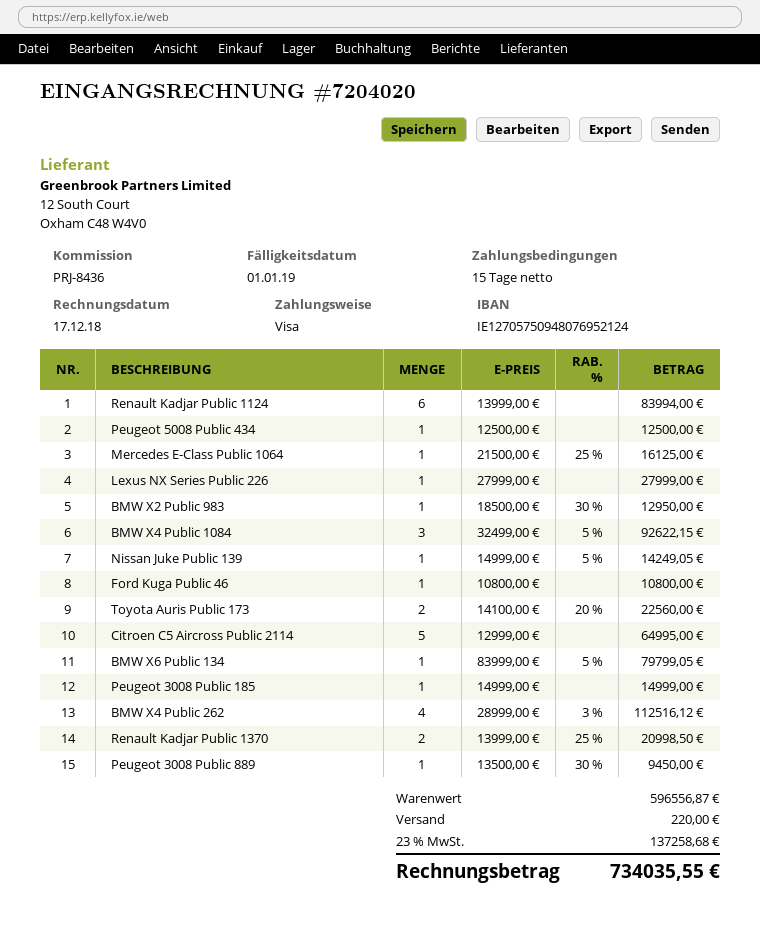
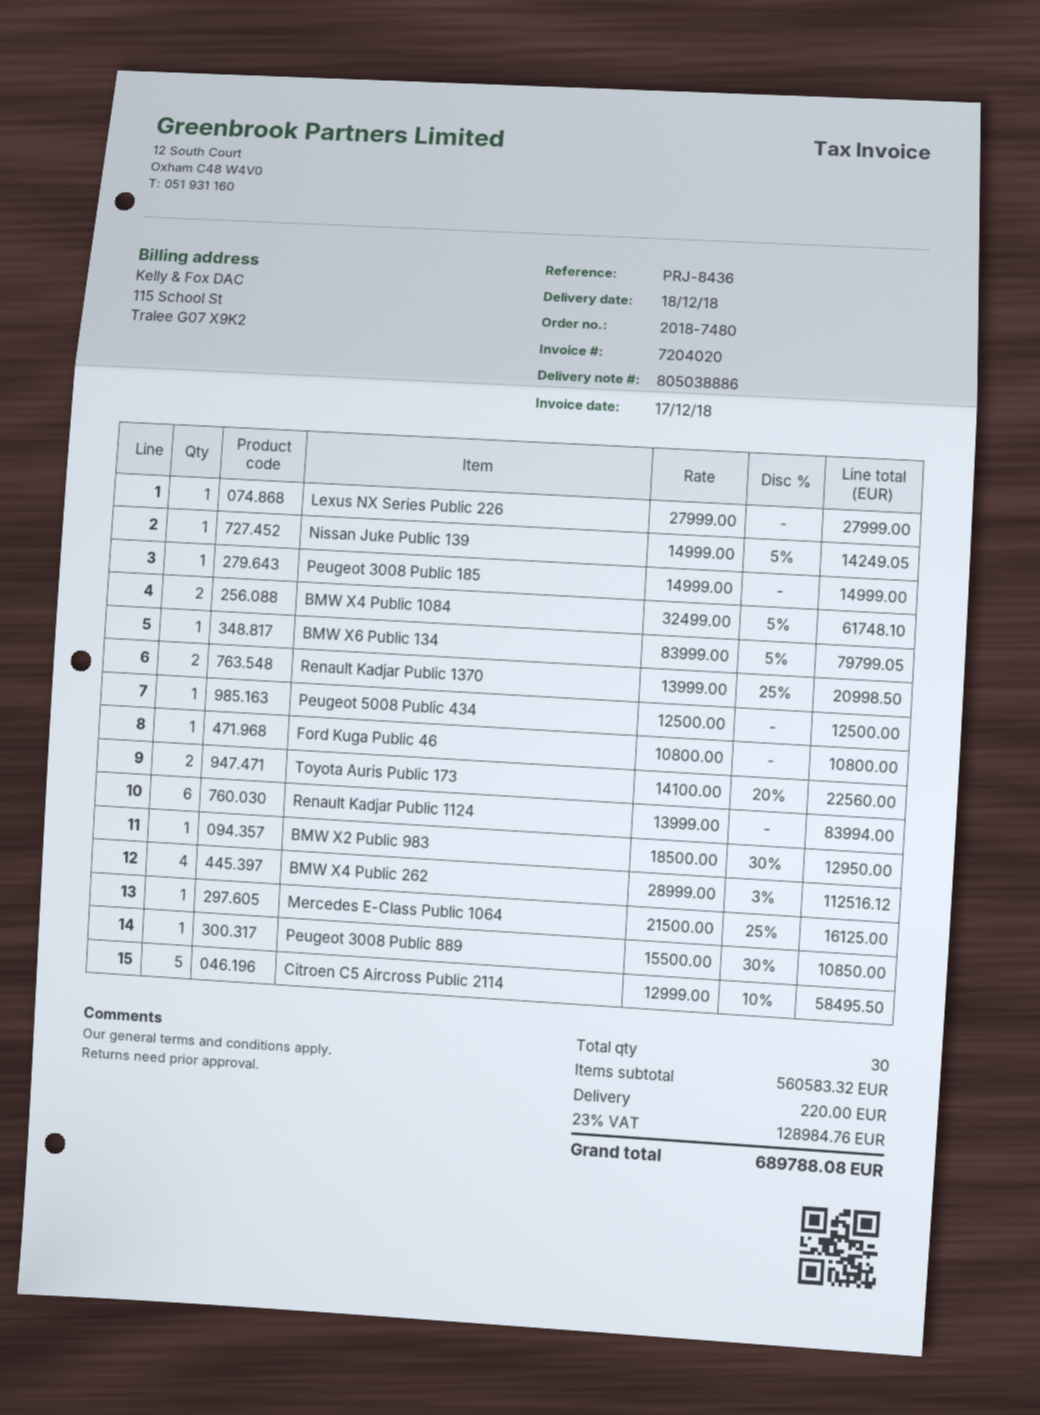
BMW X4 Public 1084: 3 x 32499.00 - 5% = 92622.15 -> 2 x 32499.00 - 5% = 61748.10
Citroen C5 Aircross Public 2114: 5 x 12999.00 = 64995.00 -> 5 x 12999.00 - 10% = 58495.50
Peugeot 3008 Public 889: 1 x 13500.00 - 30% = 9450.00 -> 1 x 15500.00 - 30% = 10850.00
subtotal: 596556.87 -> 560583.32
tax: 23% = 137258.68 -> 23% = 128984.76
total: 734035.55 -> 689788.08

